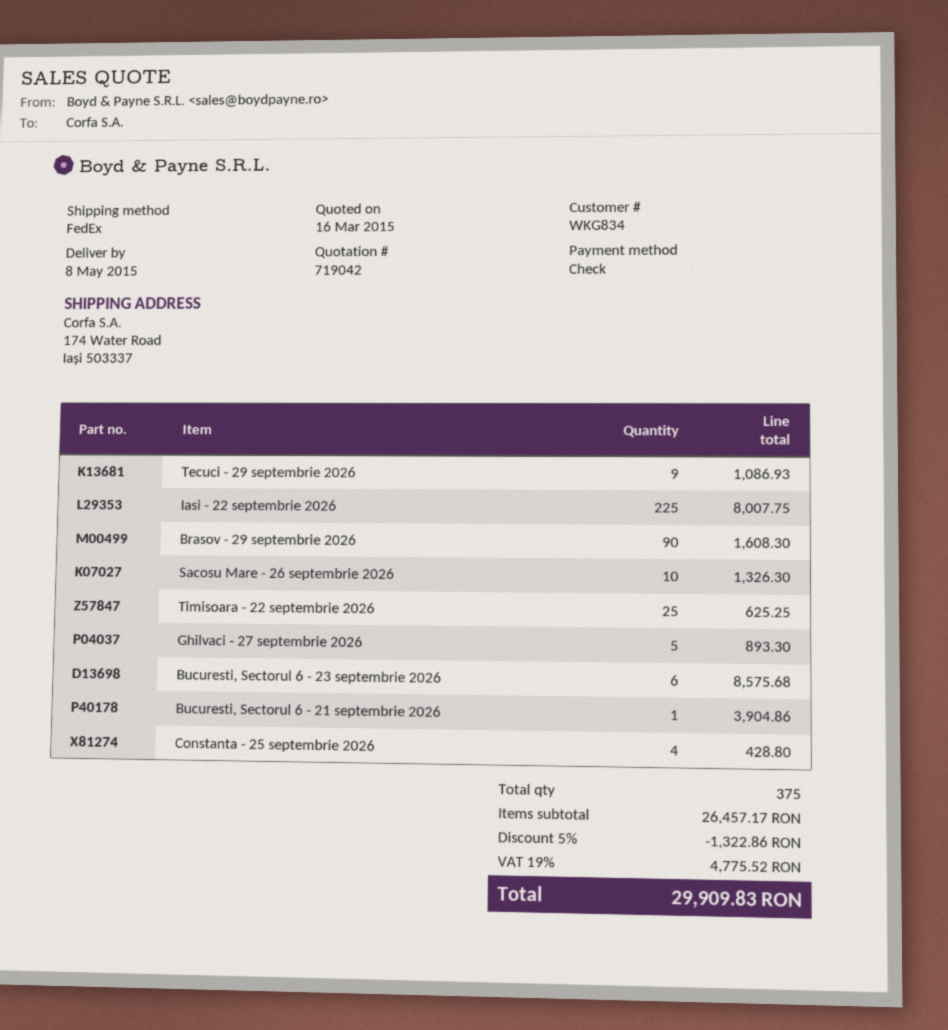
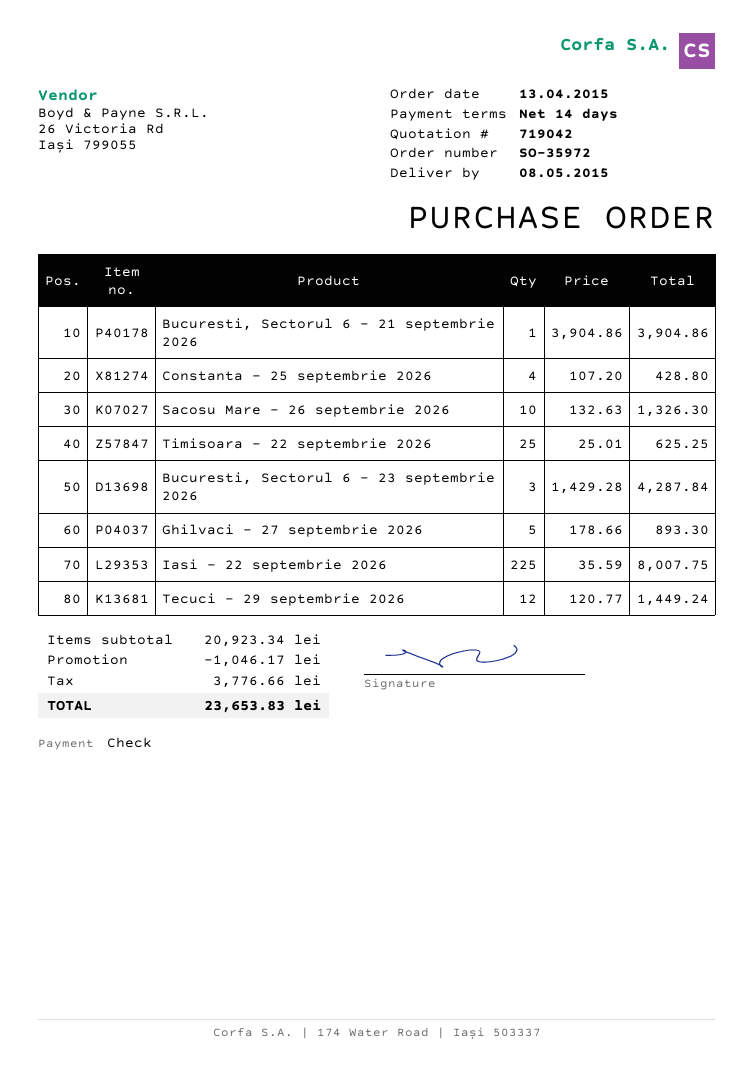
Tecuci - 29 septembrie 2026: 9 for 1086.93 -> 12 for 1449.24
Brasov - 29 septembrie 2026: 90 for 1608.30 -> none
Bucuresti, Sectorul 6 - 23 septembrie 2026: 6 for 8575.68 -> 3 for 4287.84
subtotal: 26457.17 -> 20923.34
discount: 1322.86 -> 1046.17
tax: 4775.52 -> 3776.66
total: 29909.83 -> 23653.83

